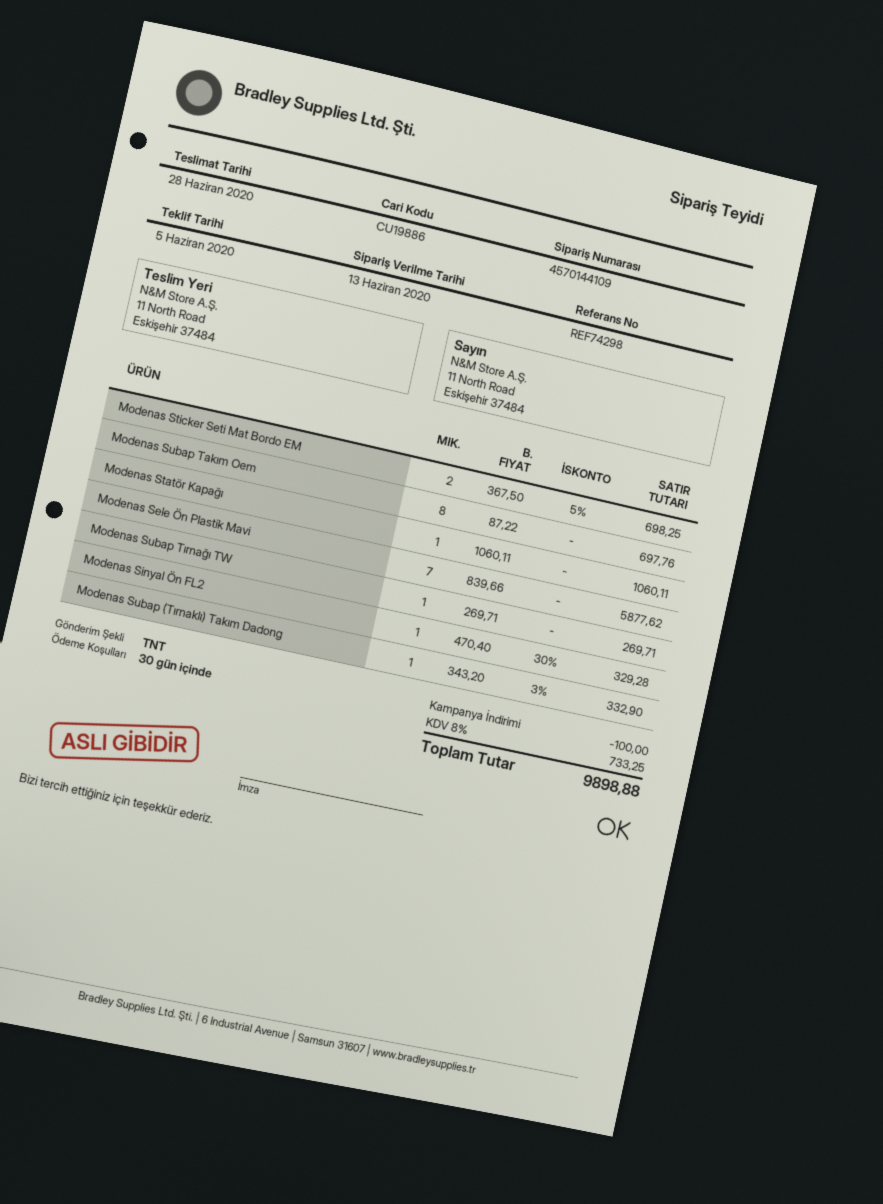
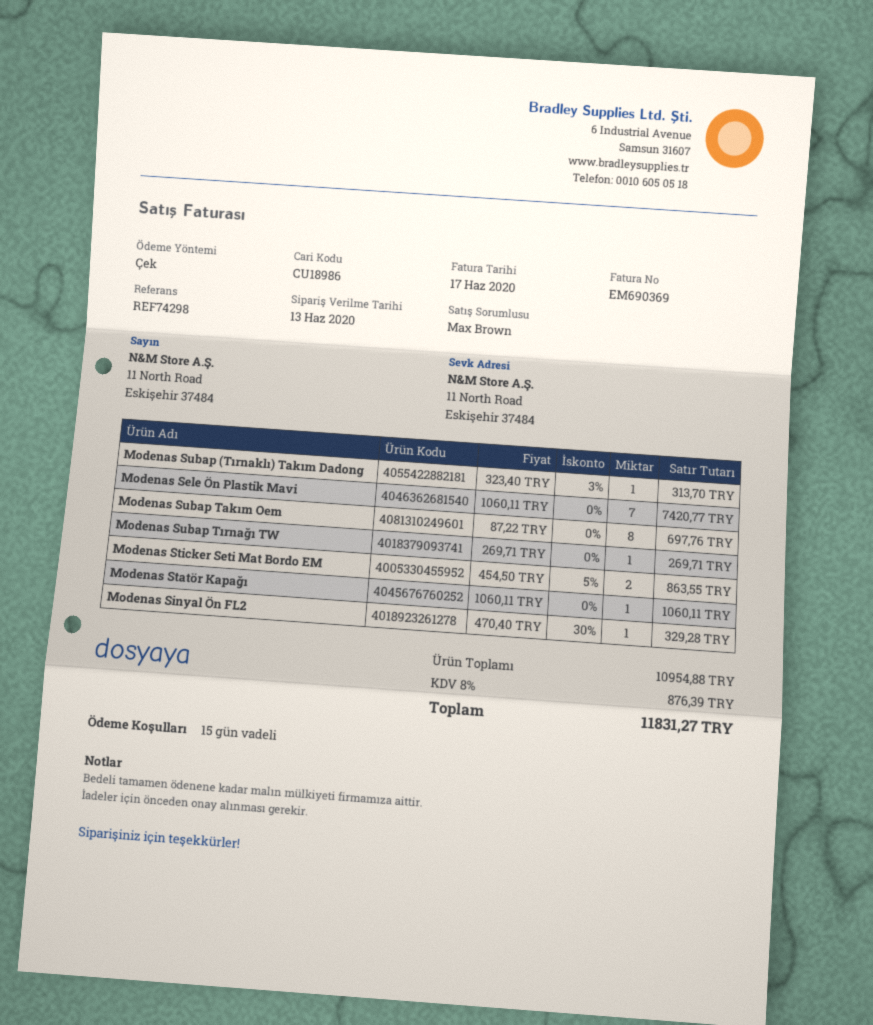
payment terms: 30 days -> 15 days
customer number: CU19886 -> CU18986
Modenas Sticker Seti Mat Bordo EM: 2 x 367.50 - 5% = 698.25 -> 2 x 454.50 - 5% = 863.55
Modenas Sele Ön Plastik Mavi: 7 x 839.66 = 5877.62 -> 7 x 1060.11 = 7420.77
Modenas Subap (Tırnaklı) Takım Dadong: 1 x 343.20 - 3% = 332.90 -> 1 x 323.40 - 3% = 313.70
discount: 100.00 -> none
tax: 8% = 733.25 -> 8% = 876.39
total: 9898.88 -> 11831.27

